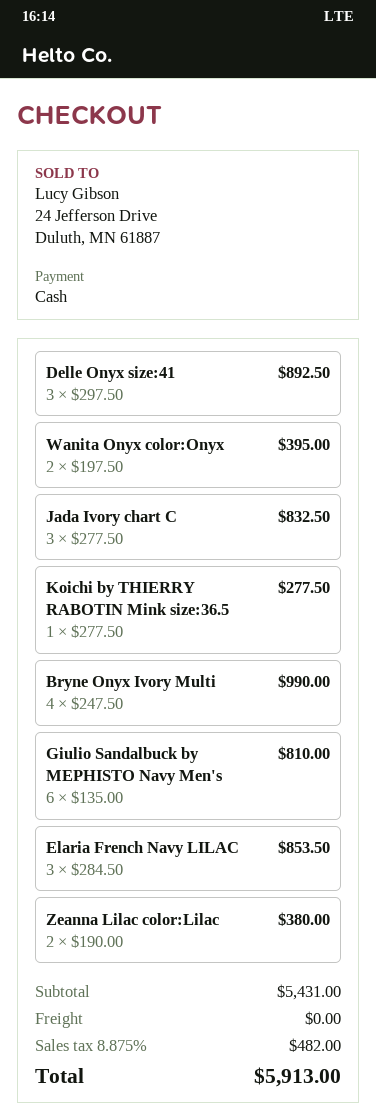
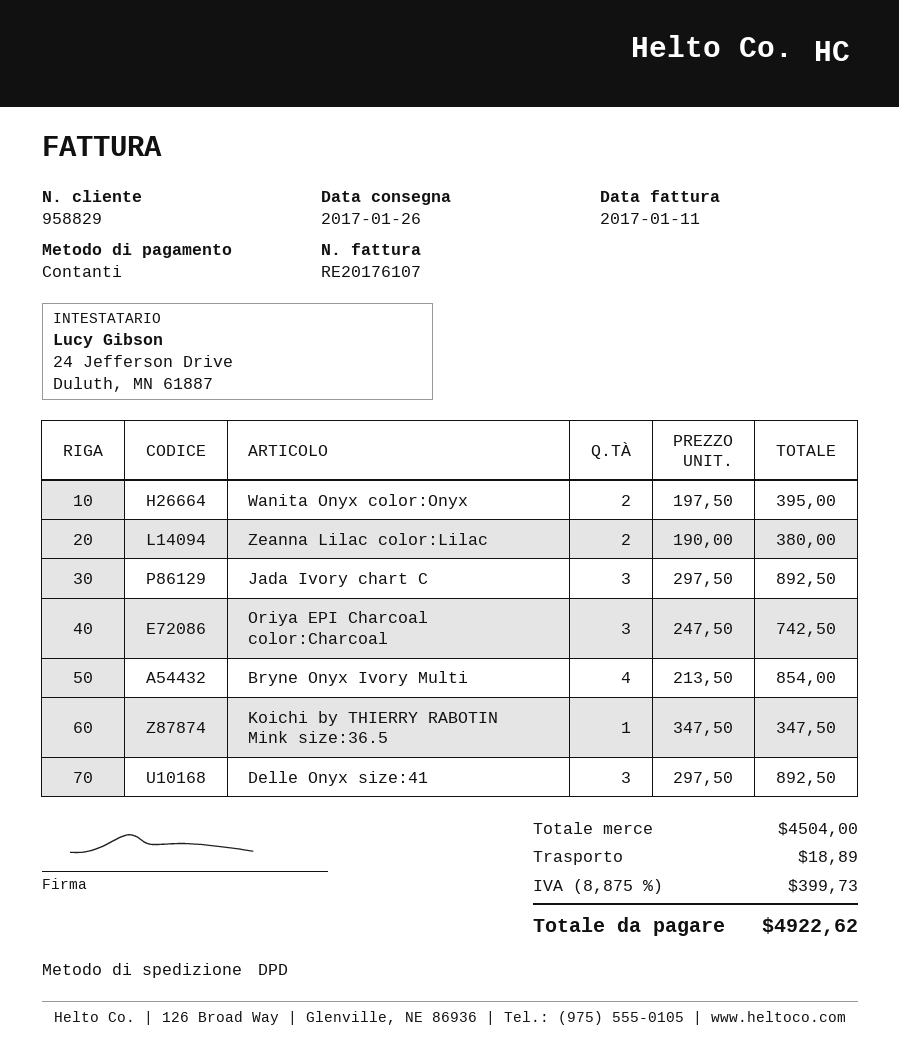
Jada Ivory chart C: 3 x 277.50 = 832.50 -> 3 x 297.50 = 892.50
Koichi by THIERRY RABOTIN Mink size:36.5: 1 x 277.50 = 277.50 -> 1 x 347.50 = 347.50
Bryne Onyx Ivory Multi: 4 x 247.50 = 990.00 -> 4 x 213.50 = 854.00
Giulio Sandalbuck by MEPHISTO Navy Men's: 6 x 135.00 = 810.00 -> none
Elaria French Navy LILAC: 3 x 284.50 = 853.50 -> none
Oriya EPI Charcoal color:Charcoal: none -> 3 x 247.50 = 742.50
subtotal: 5431.00 -> 4504.00
shipping: 0.00 -> 18.89
tax: 8.875% = 482.00 -> 8.875% = 399.73
total: 5913.00 -> 4922.62

